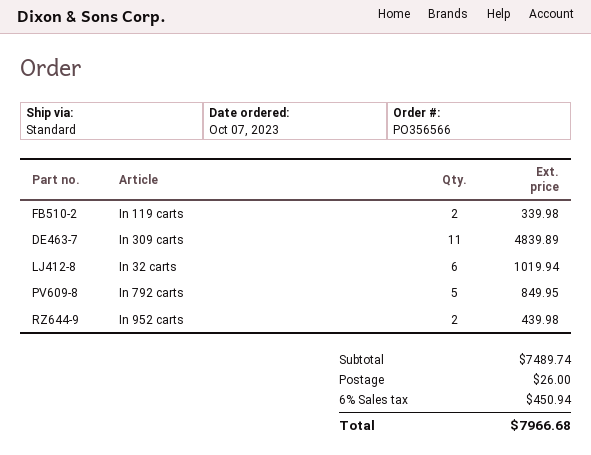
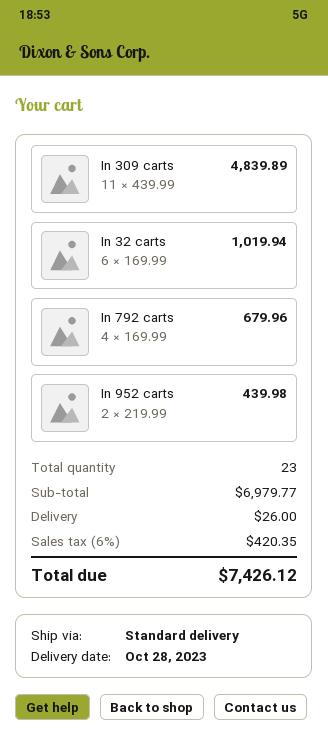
In 119 carts: 2 for 339.98 -> none
In 792 carts: 5 for 849.95 -> 4 for 679.96
subtotal: 7489.74 -> 6979.77
tax: 6% = 450.94 -> 6% = 420.35
total: 7966.68 -> 7426.12

